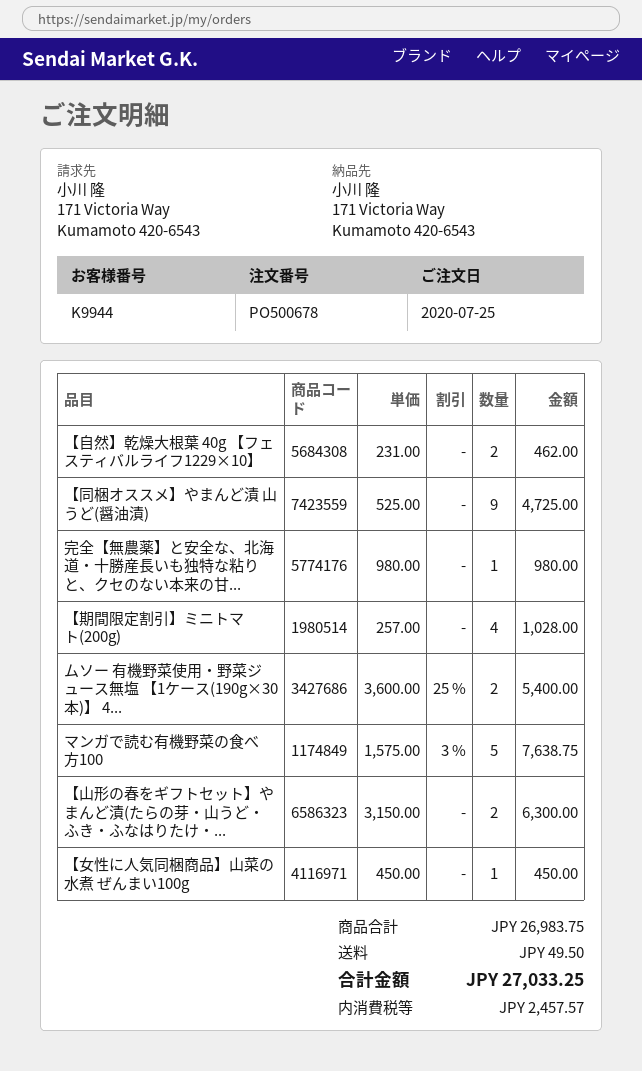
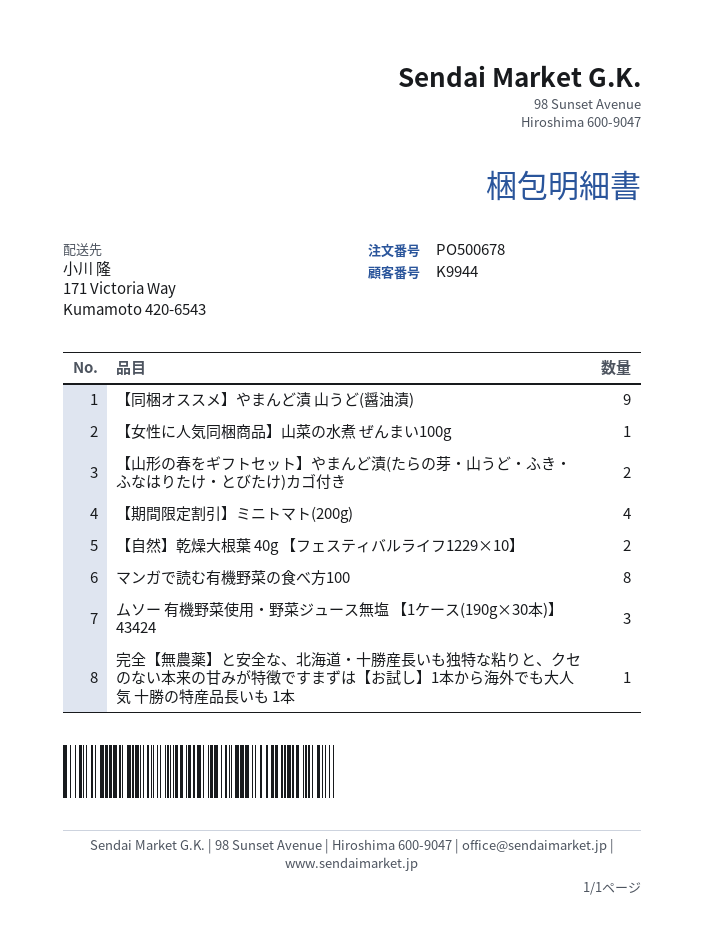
ムソー 有機野菜使用・野菜ジュース無塩 【1ケース(190g×30本)】 4...: 2 -> 3
マンガで読む有機野菜の食べ方100: 5 -> 8

